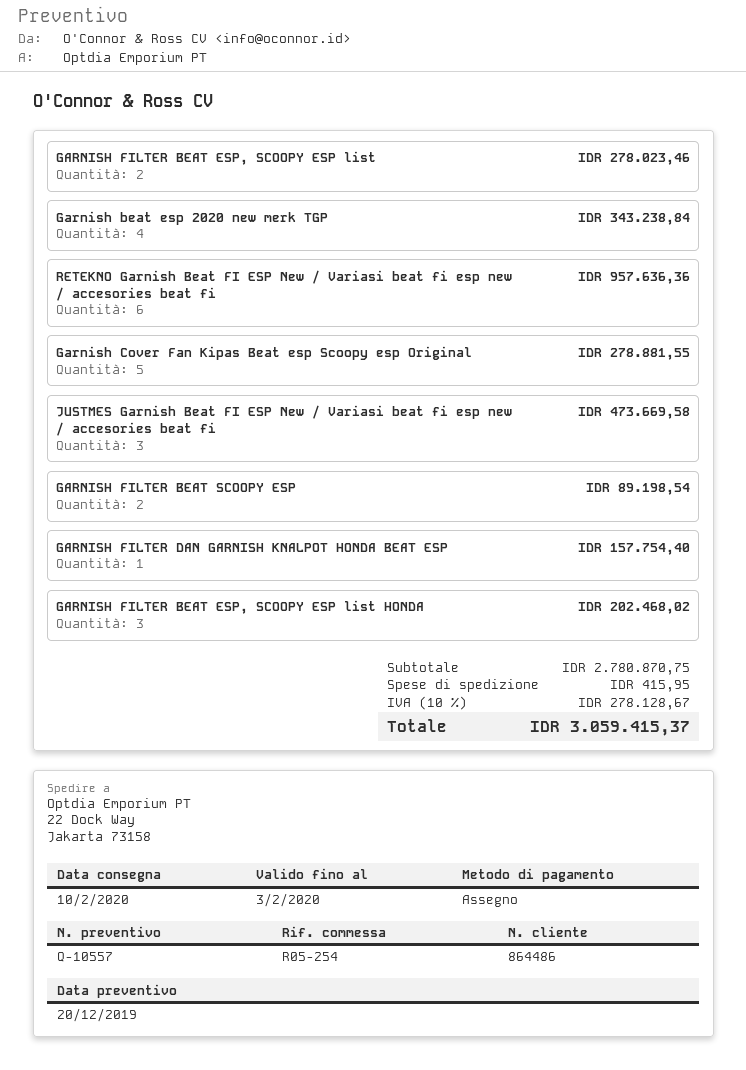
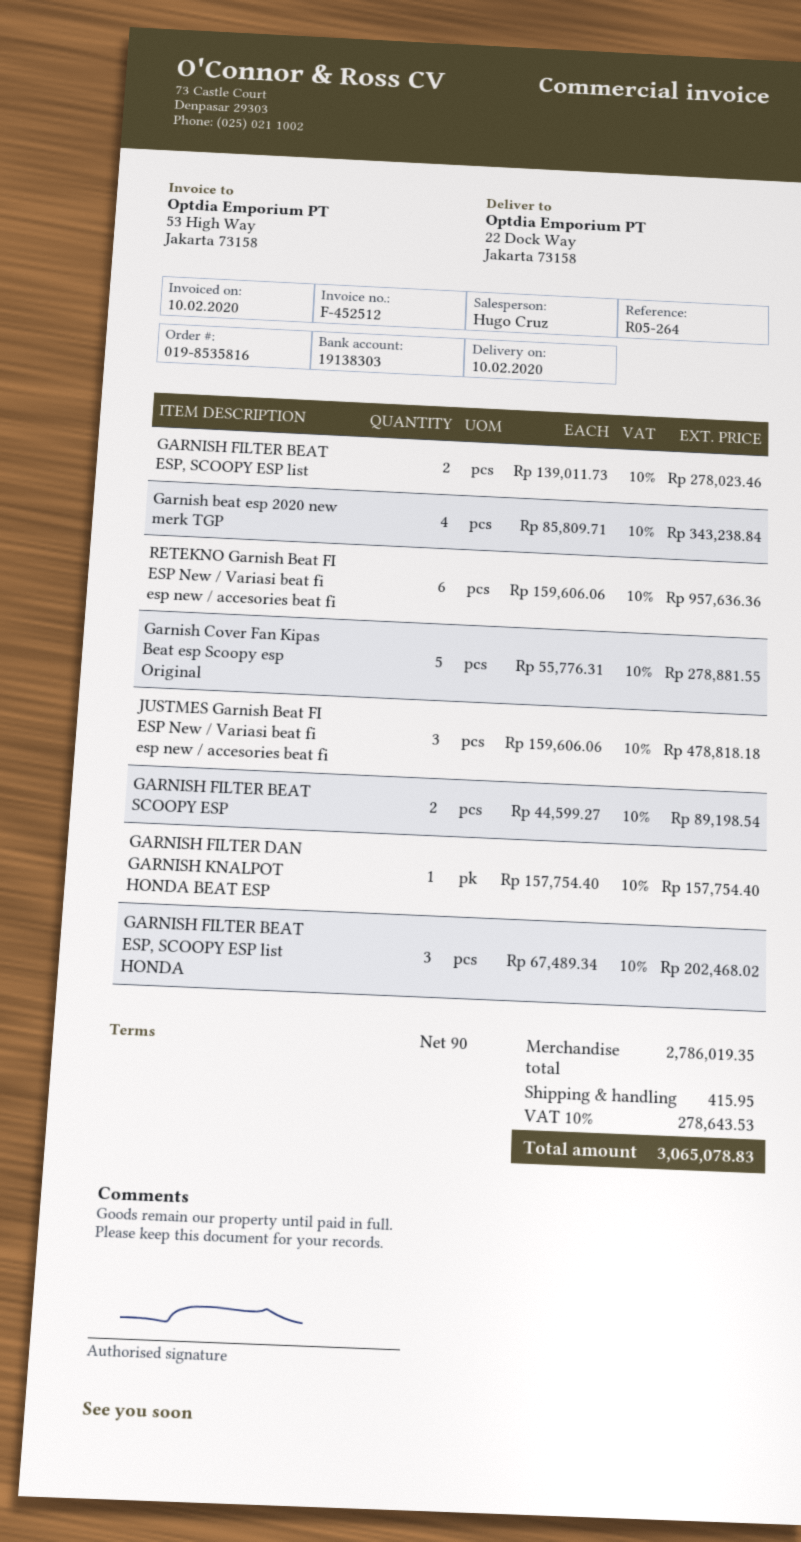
reference: R05-254 -> R05-264
JUSTMES Garnish Beat FI ESP New / Variasi beat fi esp new / accesories beat fi: 3 for 473669.58 -> 3 for 478818.18
subtotal: 2780870.75 -> 2786019.35
tax: 10% = 278128.67 -> 10% = 278643.53
total: 3059415.37 -> 3065078.83

